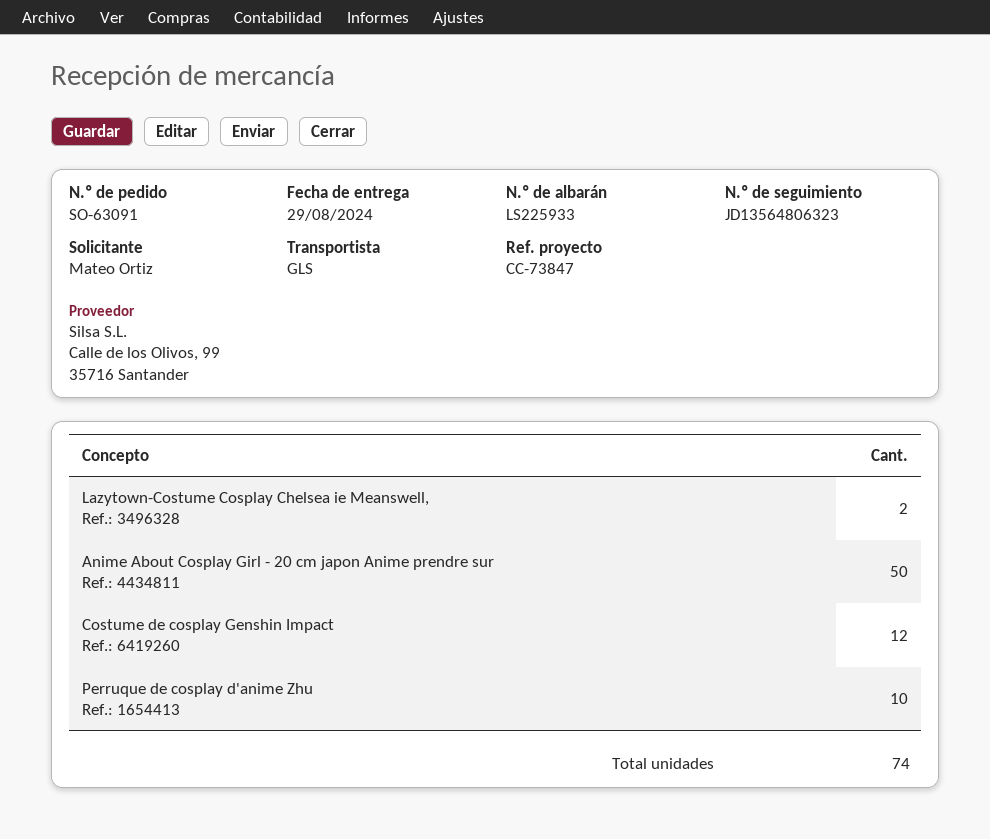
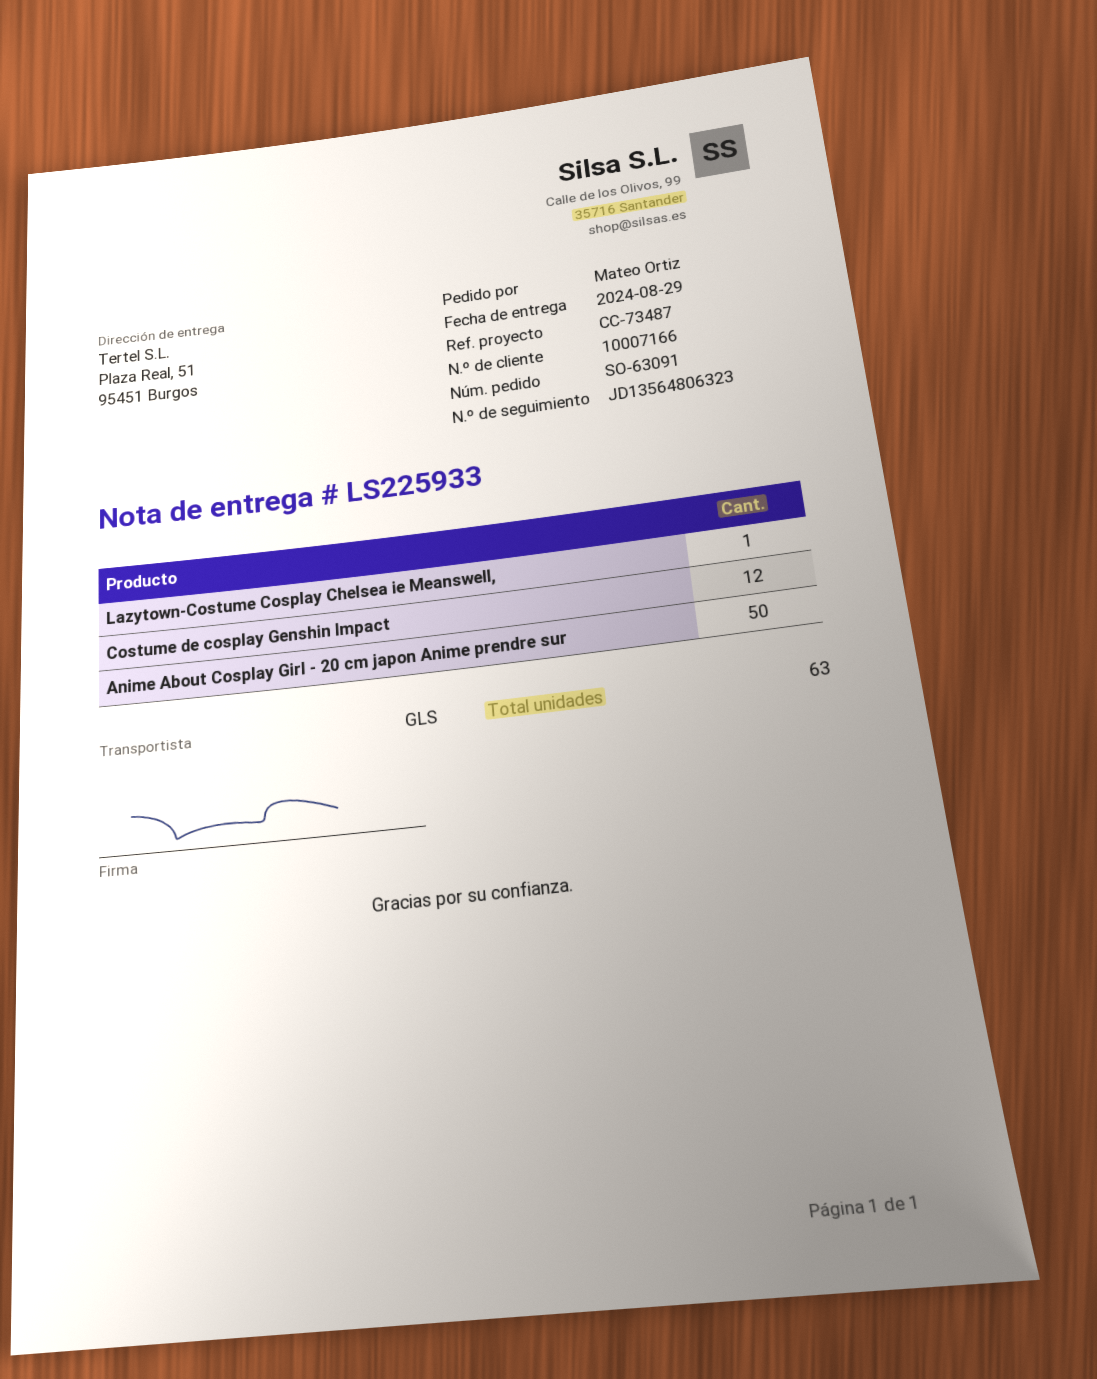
reference: CC-73847 -> CC-73487
Lazytown-Costume Cosplay Chelsea ie Meanswell,: 2 -> 1
Perruque de cosplay d'anime Zhu: 10 -> none
total quantity: 74 -> 63

